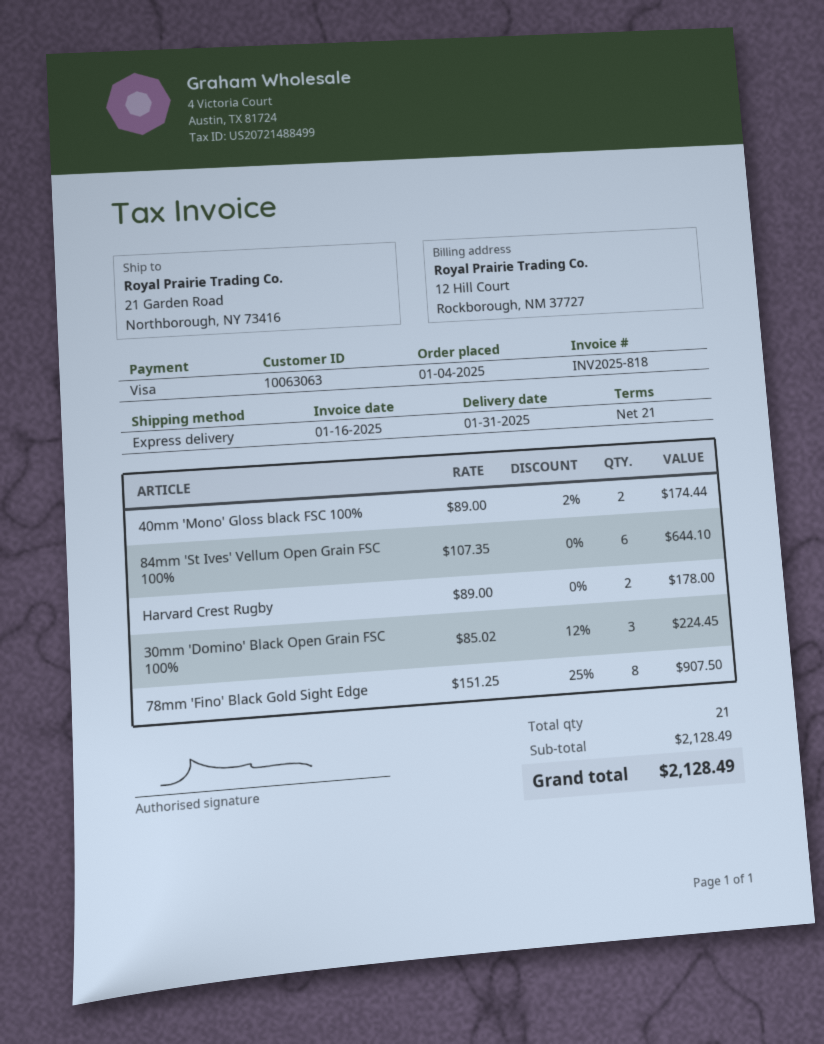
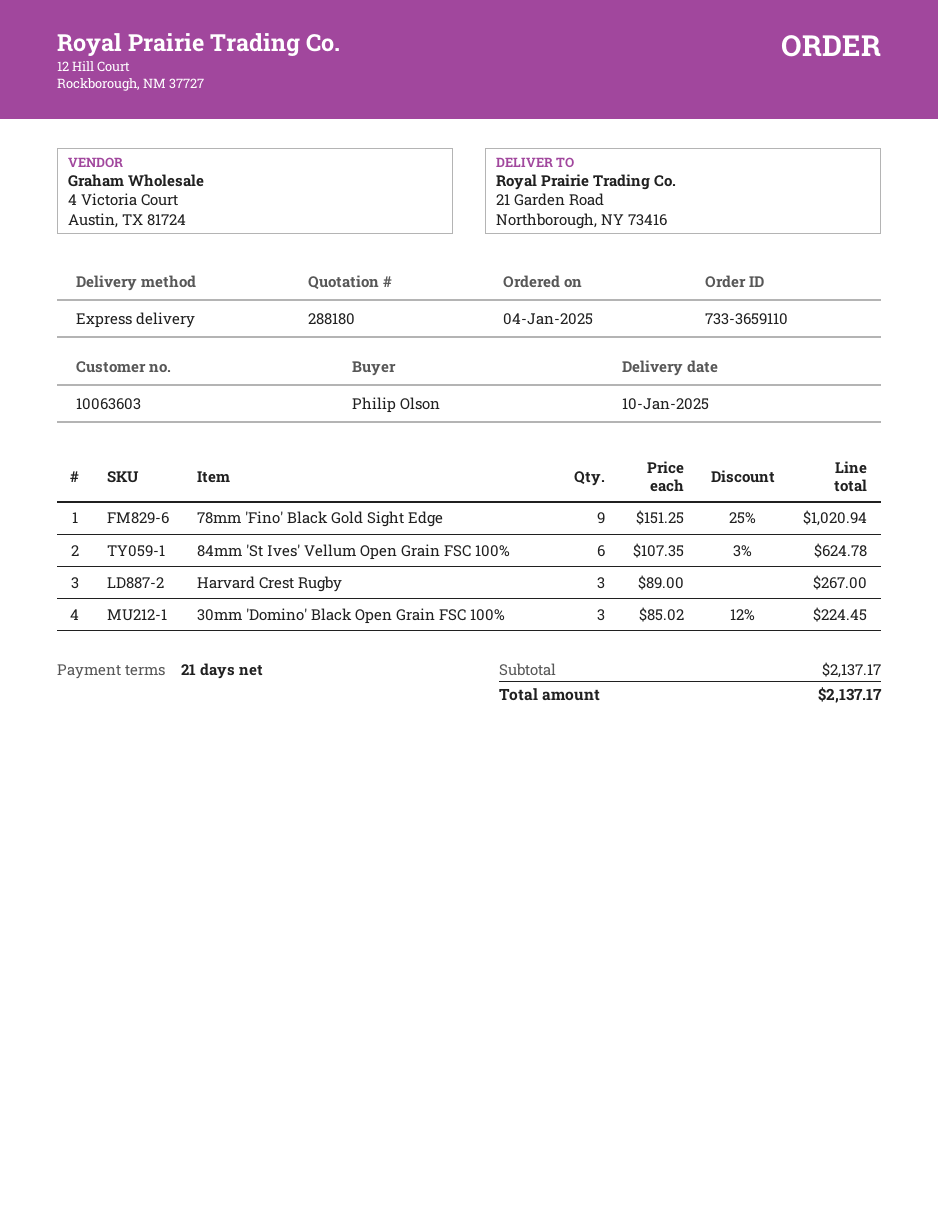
delivery date: 2025-01-31 -> 2025-01-10
customer number: 10063063 -> 10063603
40mm 'Mono' Gloss black FSC 100%: 2 x 89.00 - 2% = 174.44 -> none
84mm 'St Ives' Vellum Open Grain FSC 100%: 6 x 107.35 = 644.10 -> 6 x 107.35 - 3% = 624.78
Harvard Crest Rugby: 2 x 89.00 = 178.00 -> 3 x 89.00 = 267.00
78mm 'Fino' Black Gold Sight Edge: 8 x 151.25 - 25% = 907.50 -> 9 x 151.25 - 25% = 1020.94
subtotal: 2128.49 -> 2137.17
total: 2128.49 -> 2137.17

